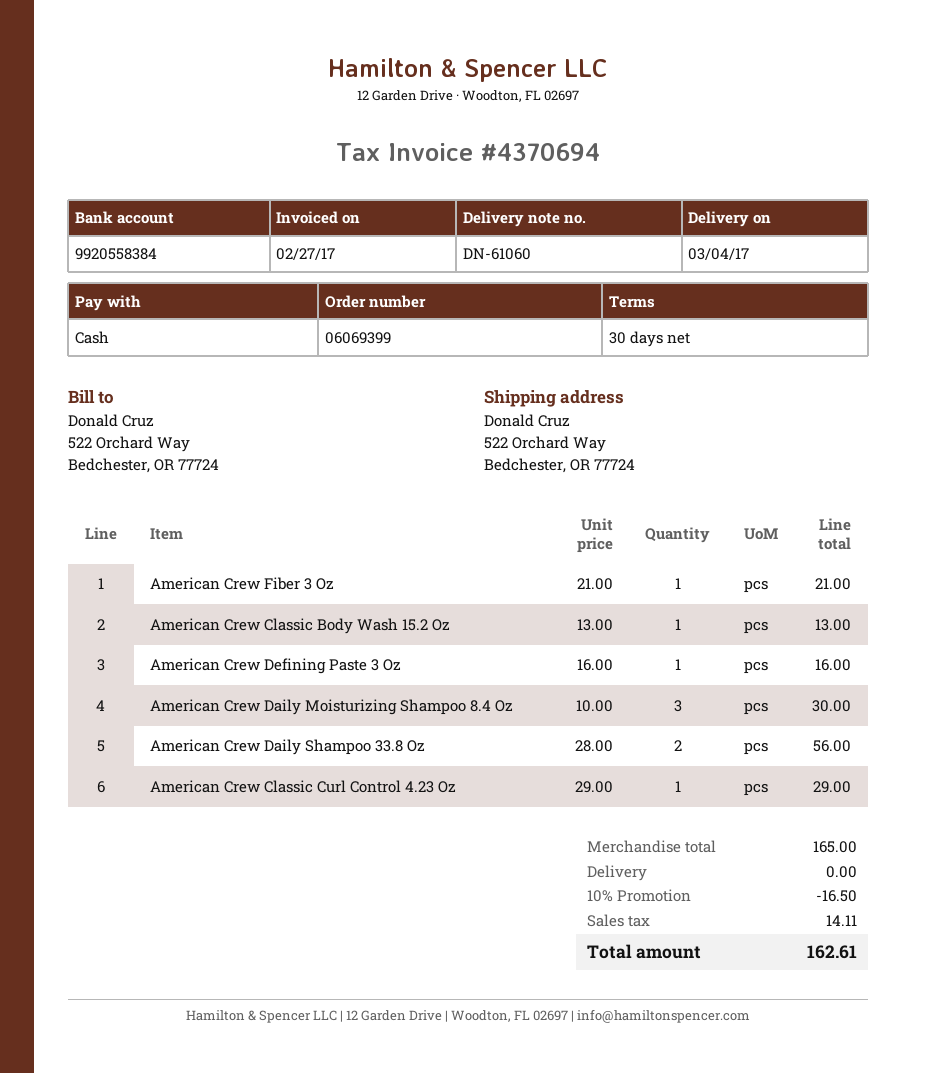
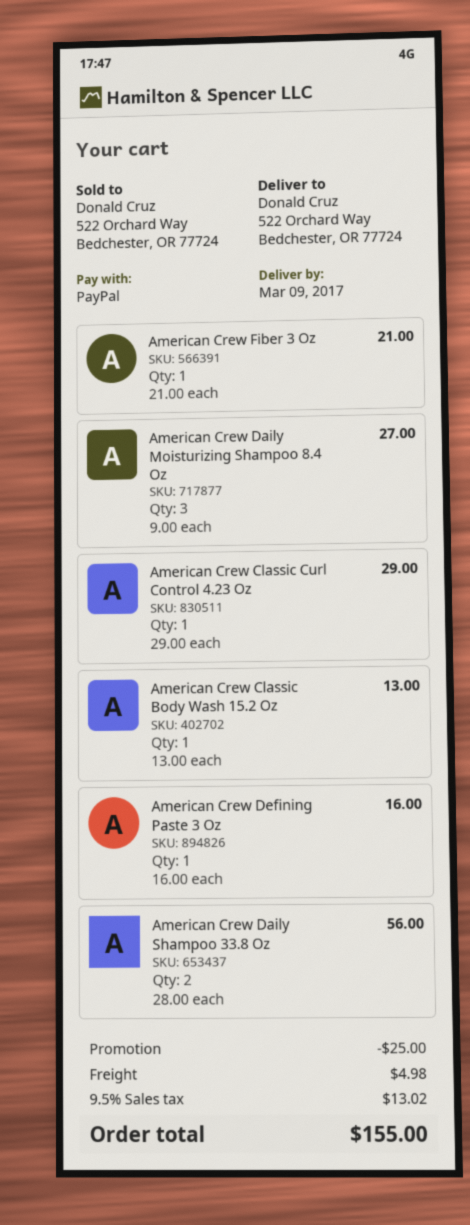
delivery date: 2017-03-04 -> 2017-03-09
payment method: cash -> PayPal
American Crew Daily Moisturizing Shampoo 8.4 Oz: 3 x 10.00 = 30.00 -> 3 x 9.00 = 27.00
discount: 16.50 -> 25.00
shipping: 0.00 -> 4.98
tax: 14.11 -> 13.02
total: 162.61 -> 155.00

